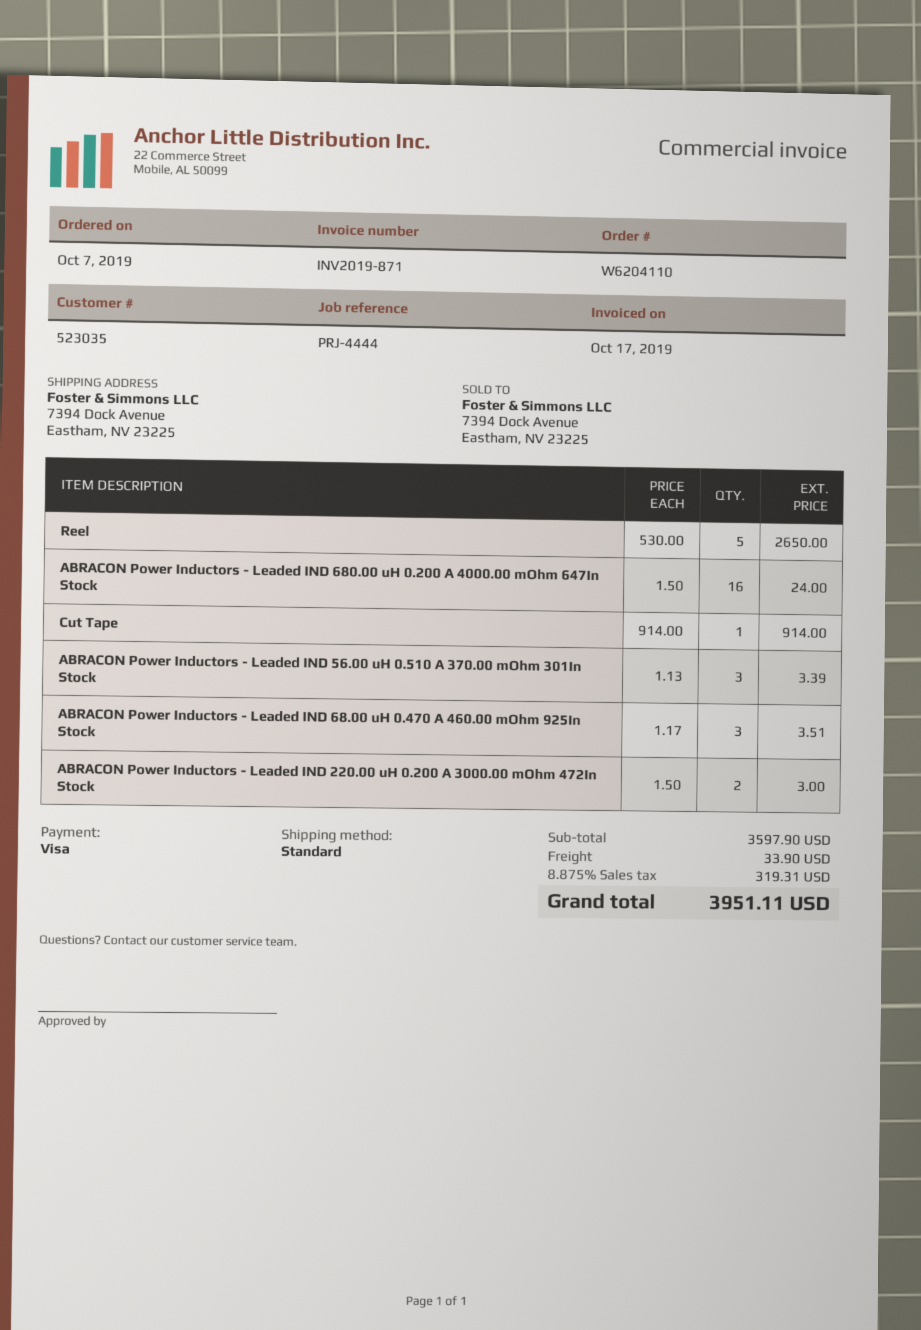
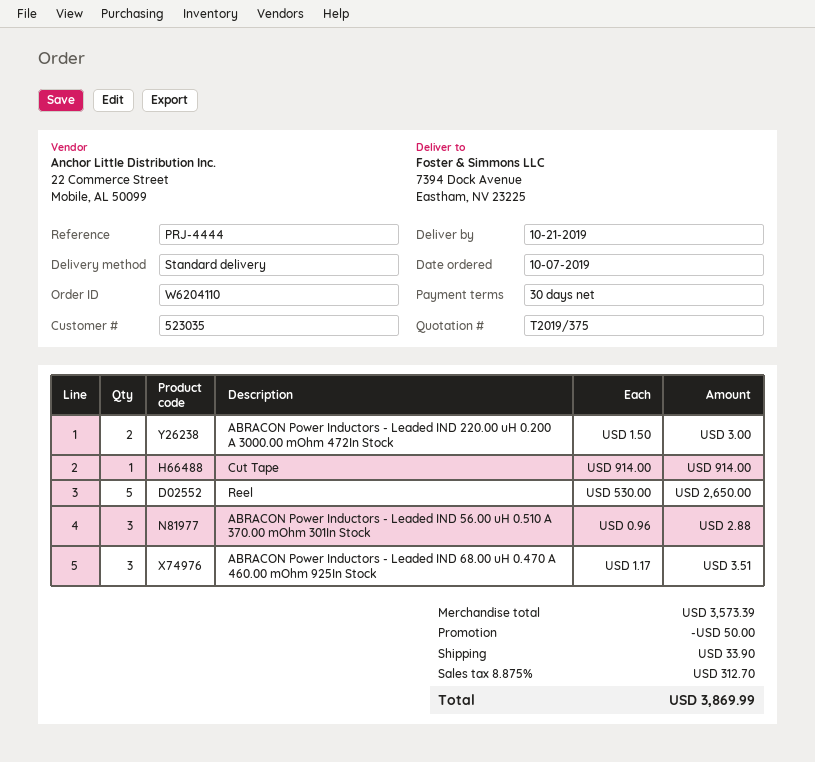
ABRACON Power Inductors - Leaded IND 680.00 uH 0.200 A 4000.00 mOhm 647In Stock: 16 x 1.50 = 24.00 -> none
ABRACON Power Inductors - Leaded IND 56.00 uH 0.510 A 370.00 mOhm 301In Stock: 3 x 1.13 = 3.39 -> 3 x 0.96 = 2.88
subtotal: 3597.90 -> 3573.39
discount: none -> 50.00
tax: 8.875% = 319.31 -> 8.875% = 312.70
total: 3951.11 -> 3869.99

